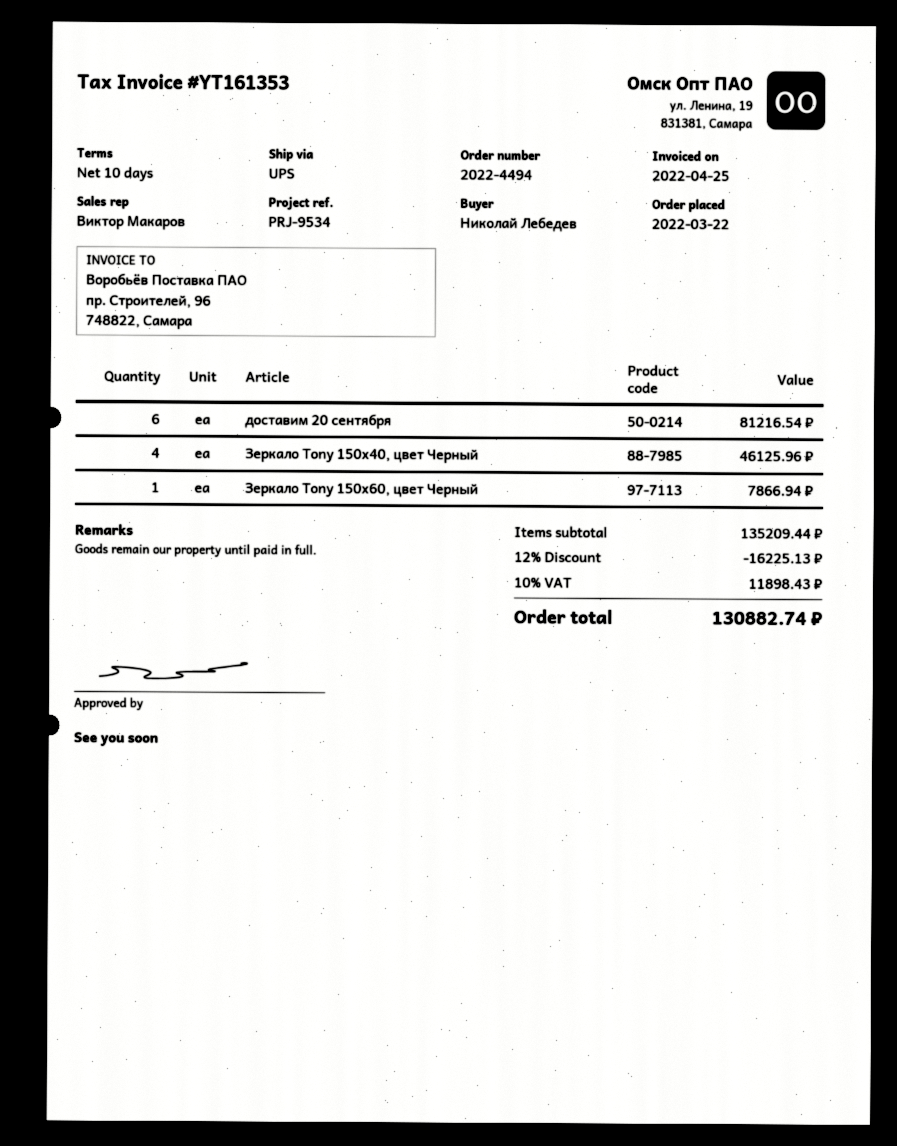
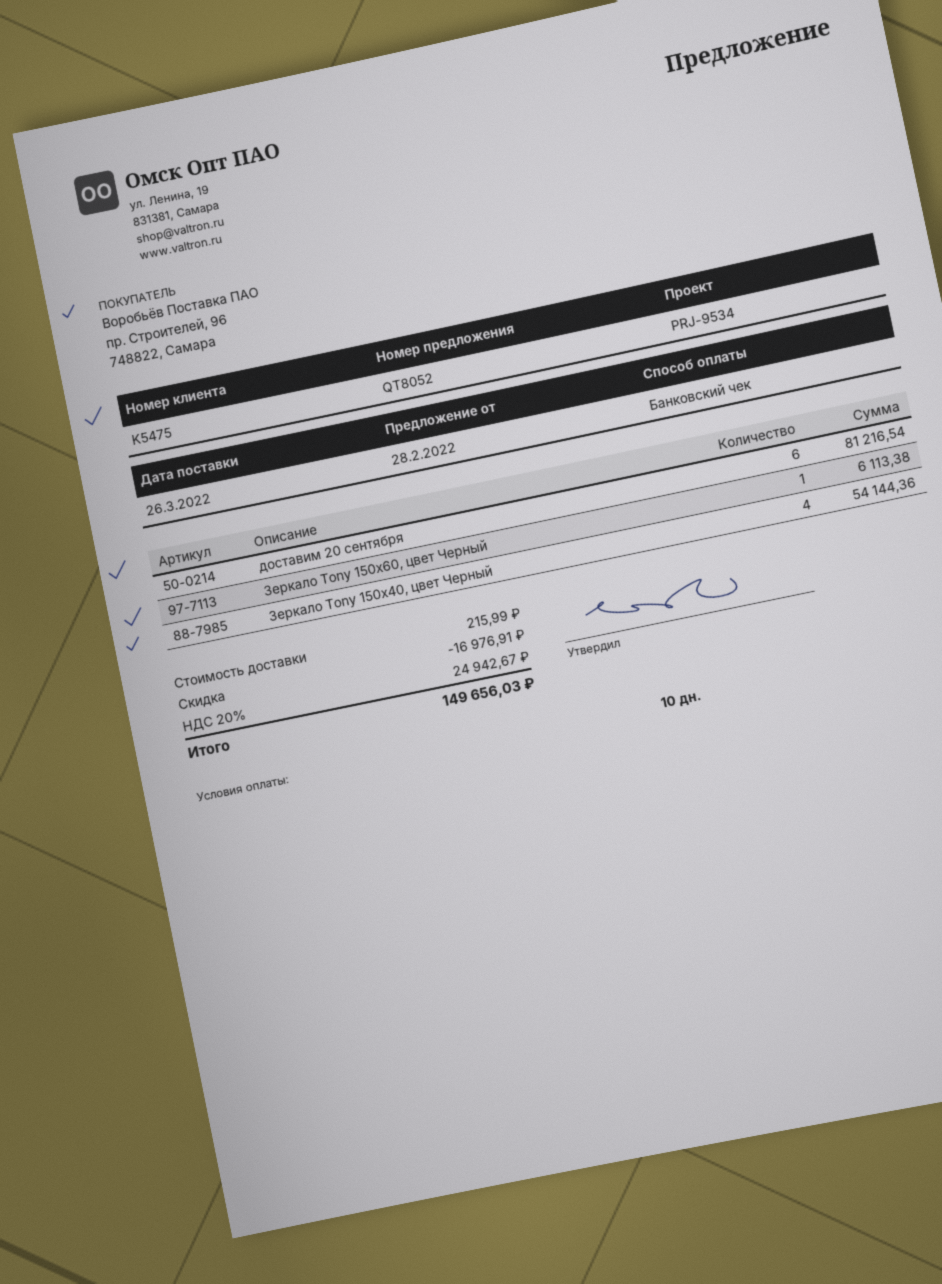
Зеркало Tony 150x40, цвет Черный: 4 for 46125.96 -> 4 for 54144.36
Зеркало Tony 150x60, цвет Черный: 1 for 7866.94 -> 1 for 6113.38
discount: 16225.13 -> 16976.91
shipping: none -> 215.99
tax: 10% = 11898.43 -> 20% = 24942.67
total: 130882.74 -> 149656.03

